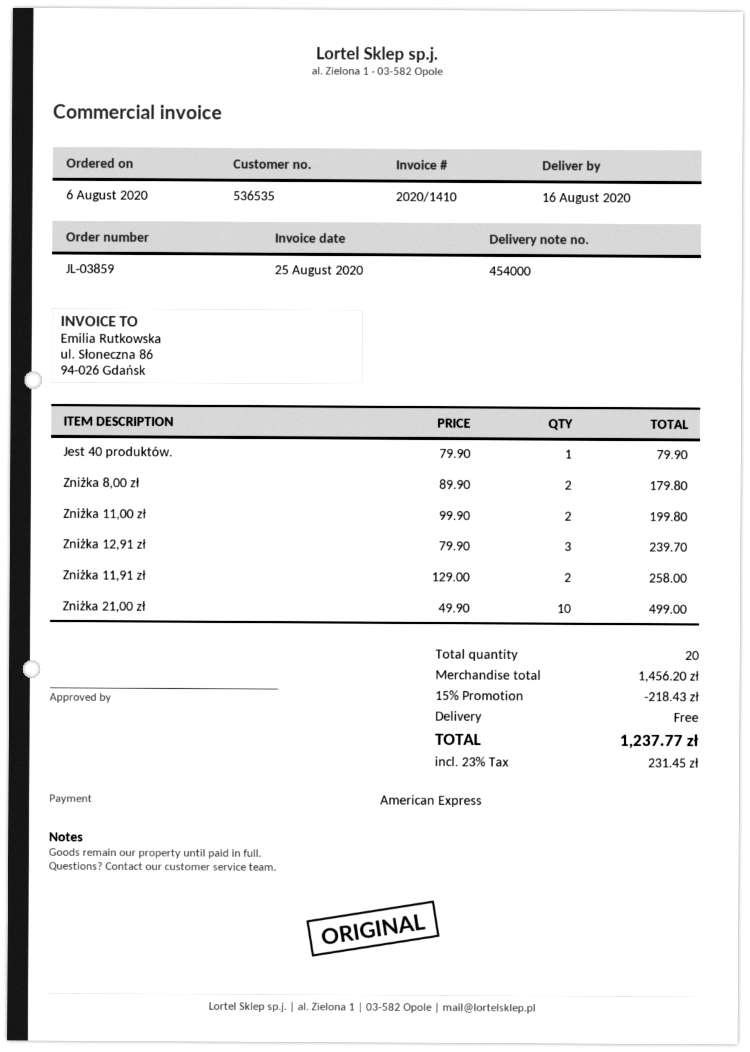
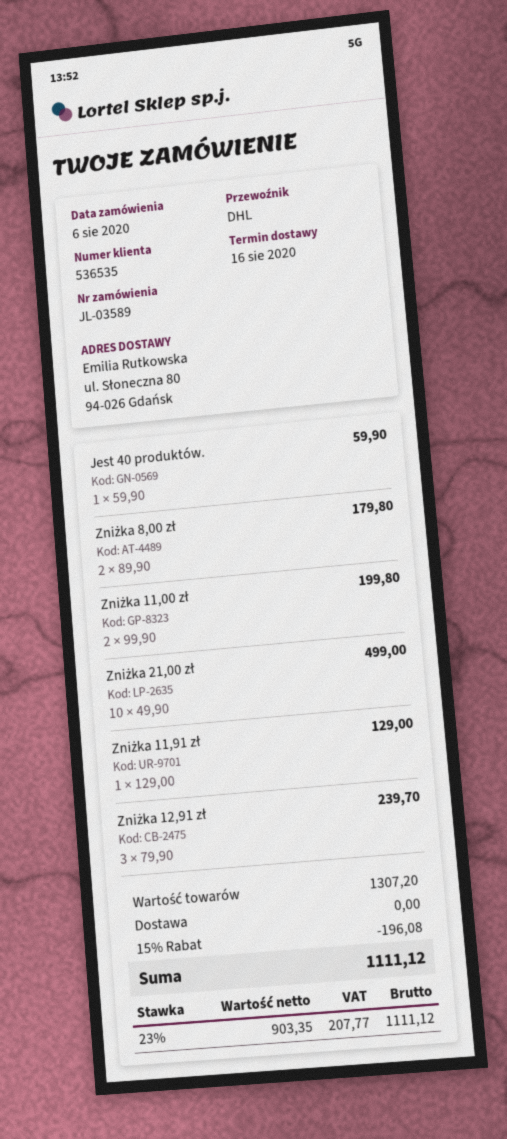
order number: JL-03859 -> JL-03589
Jest 40 produktów.: 1 x 79.90 = 79.90 -> 1 x 59.90 = 59.90
Zniżka 11,91 zł: 2 x 129.00 = 258.00 -> 1 x 129.00 = 129.00
subtotal: 1456.20 -> 1307.20
discount: 15% = 218.43 -> 15% = 196.08
tax: 23% = 231.45 -> 23% = 207.77
total: 1237.77 -> 1111.12

